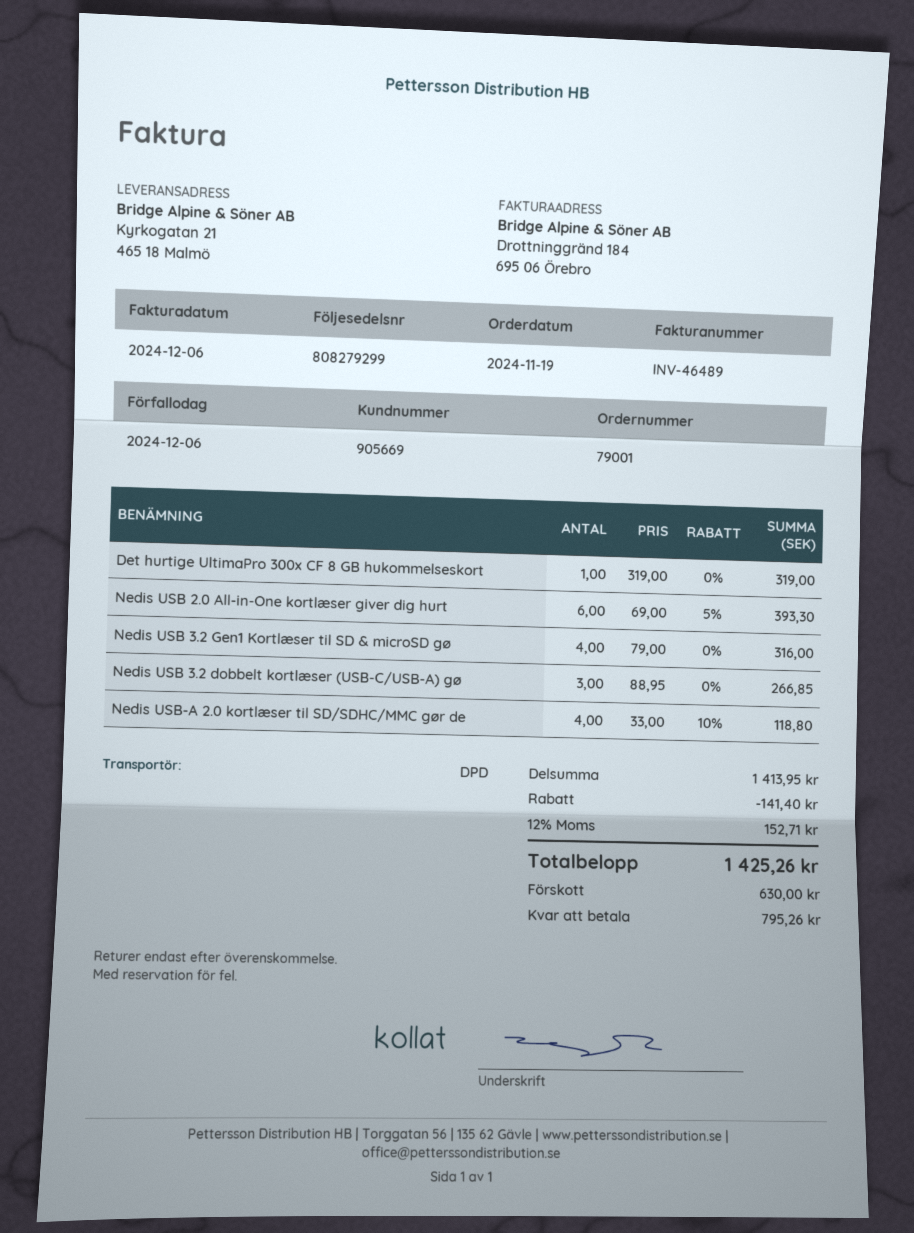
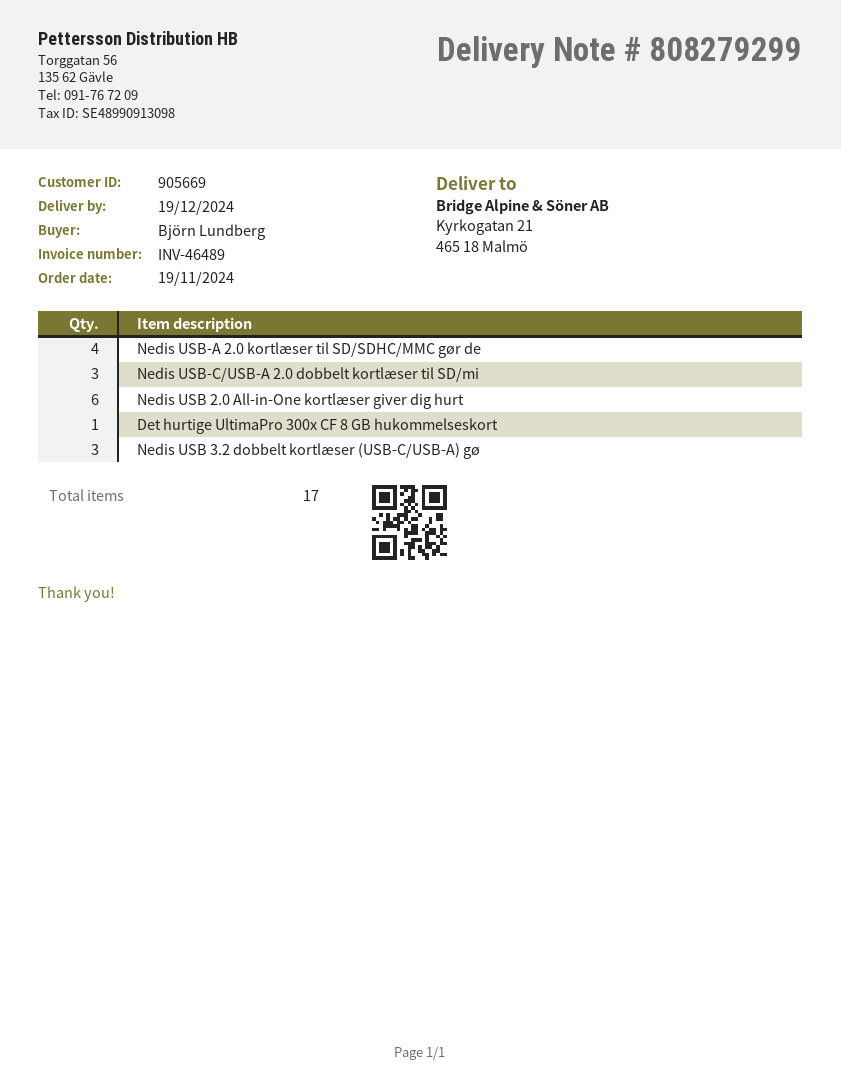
Nedis USB 3.2 Gen1 Kortlæser til SD & microSD gø: 4 -> none
Nedis USB-C/USB-A 2.0 dobbelt kortlæser til SD/mi: none -> 3

